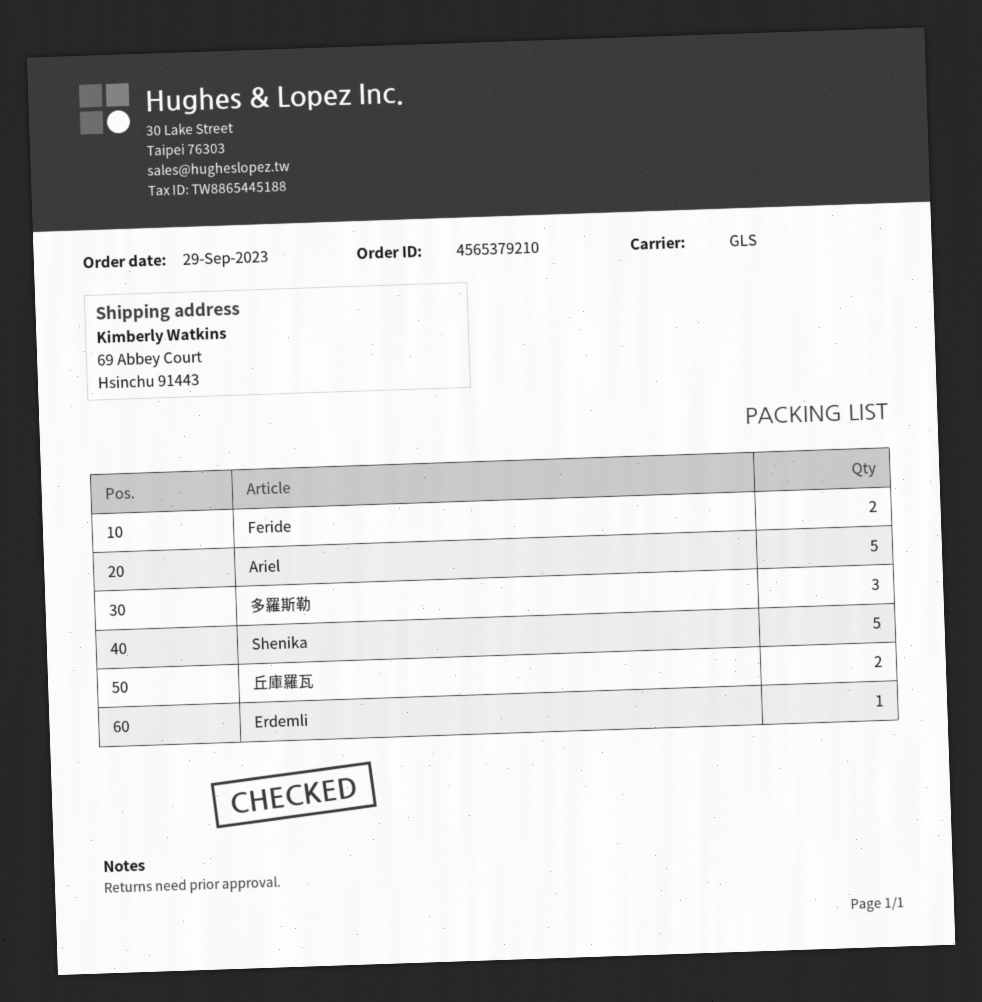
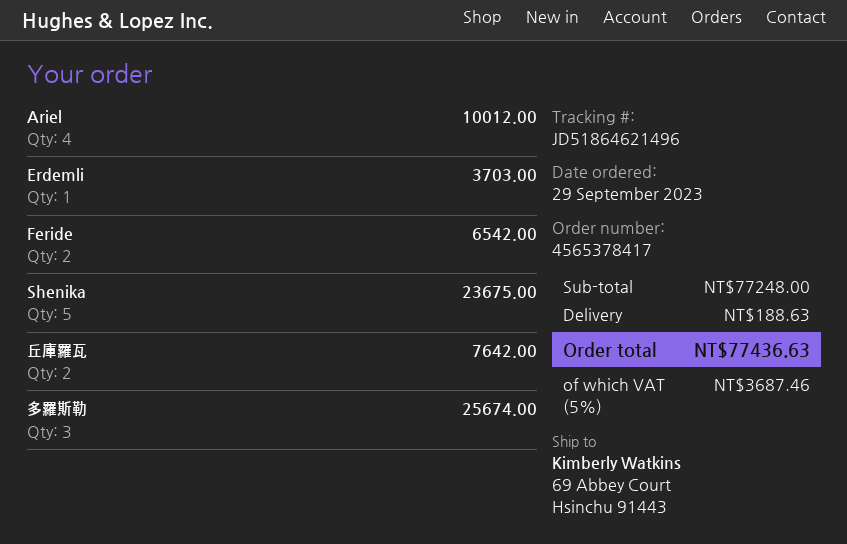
order number: 4565379210 -> 4565378417
Ariel: 5 -> 4

